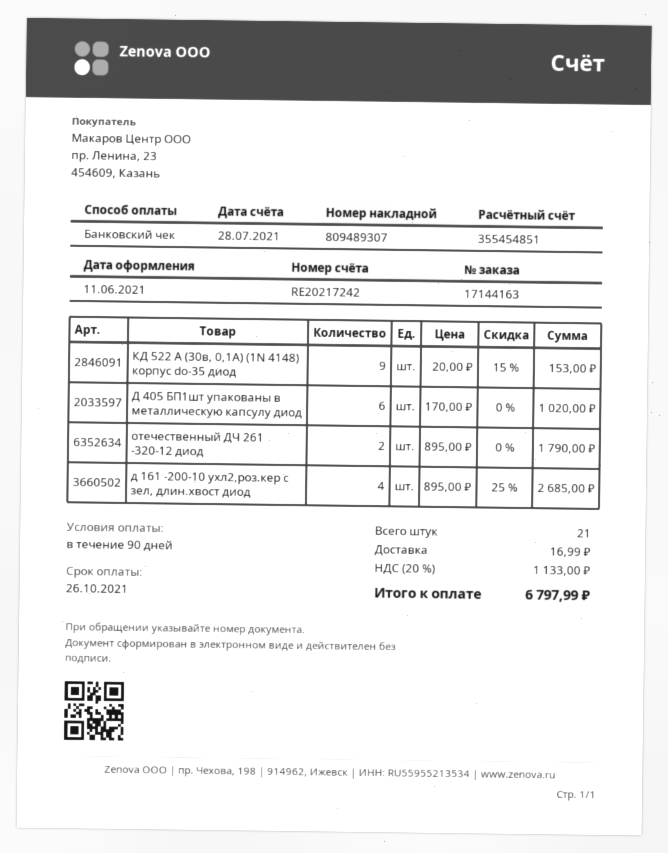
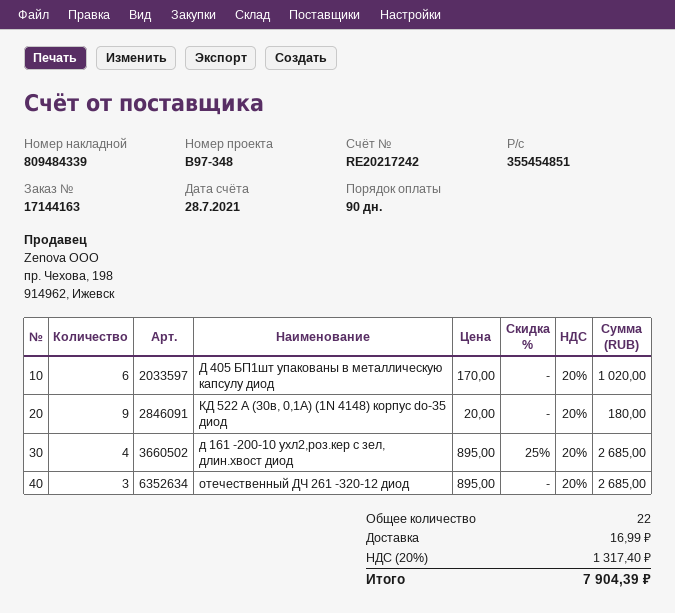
delivery note number: 809489307 -> 809484339
КД 522 А (30в, 0,1А) (1N 4148) корпус do-35 диод: 9 x 20.00 - 15% = 153.00 -> 9 x 20.00 = 180.00
отечественный ДЧ 261 -320-12 диод: 2 x 895.00 = 1790.00 -> 3 x 895.00 = 2685.00
total quantity: 21 -> 22
tax: 20% = 1133.00 -> 20% = 1317.40
total: 6797.99 -> 7904.39

